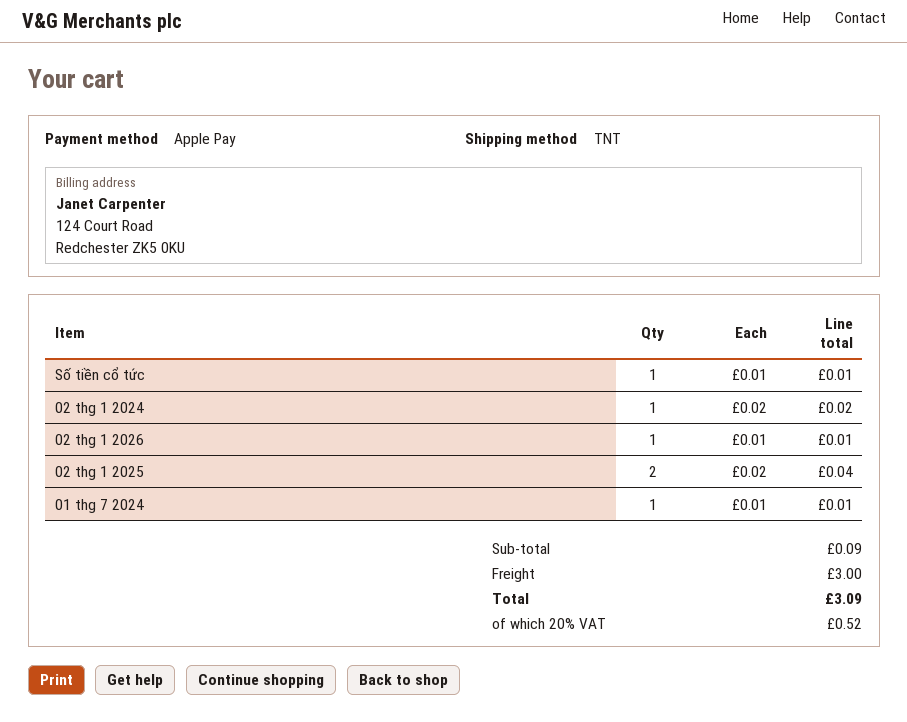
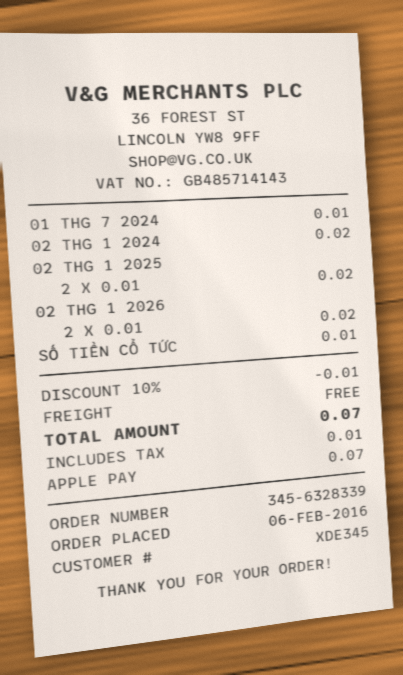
02 thg 1 2026: 1 x 0.01 = 0.01 -> 2 x 0.01 = 0.02
02 thg 1 2025: 2 x 0.02 = 0.04 -> 2 x 0.01 = 0.02
discount: none -> 10% = 0.01
shipping: 3.00 -> 0.00
tax: 0.52 -> 0.01
total: 3.09 -> 0.07

